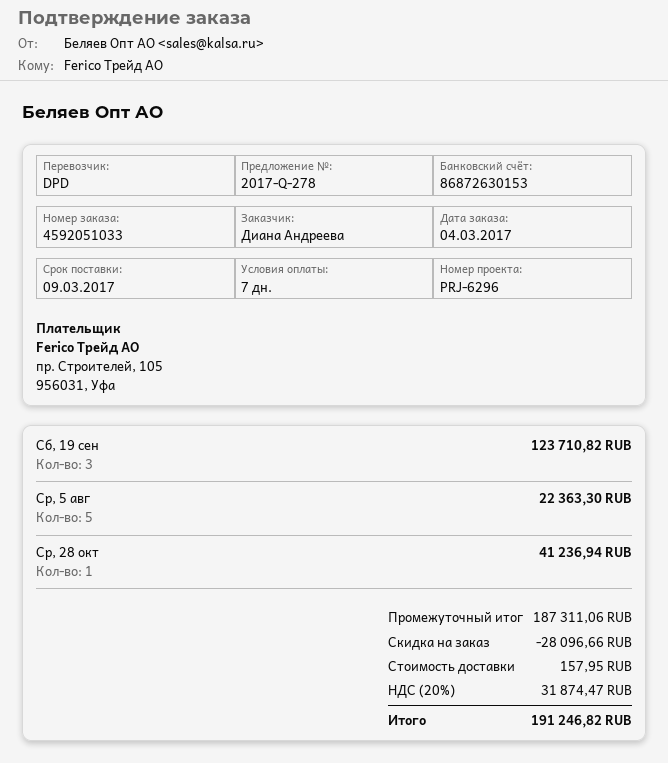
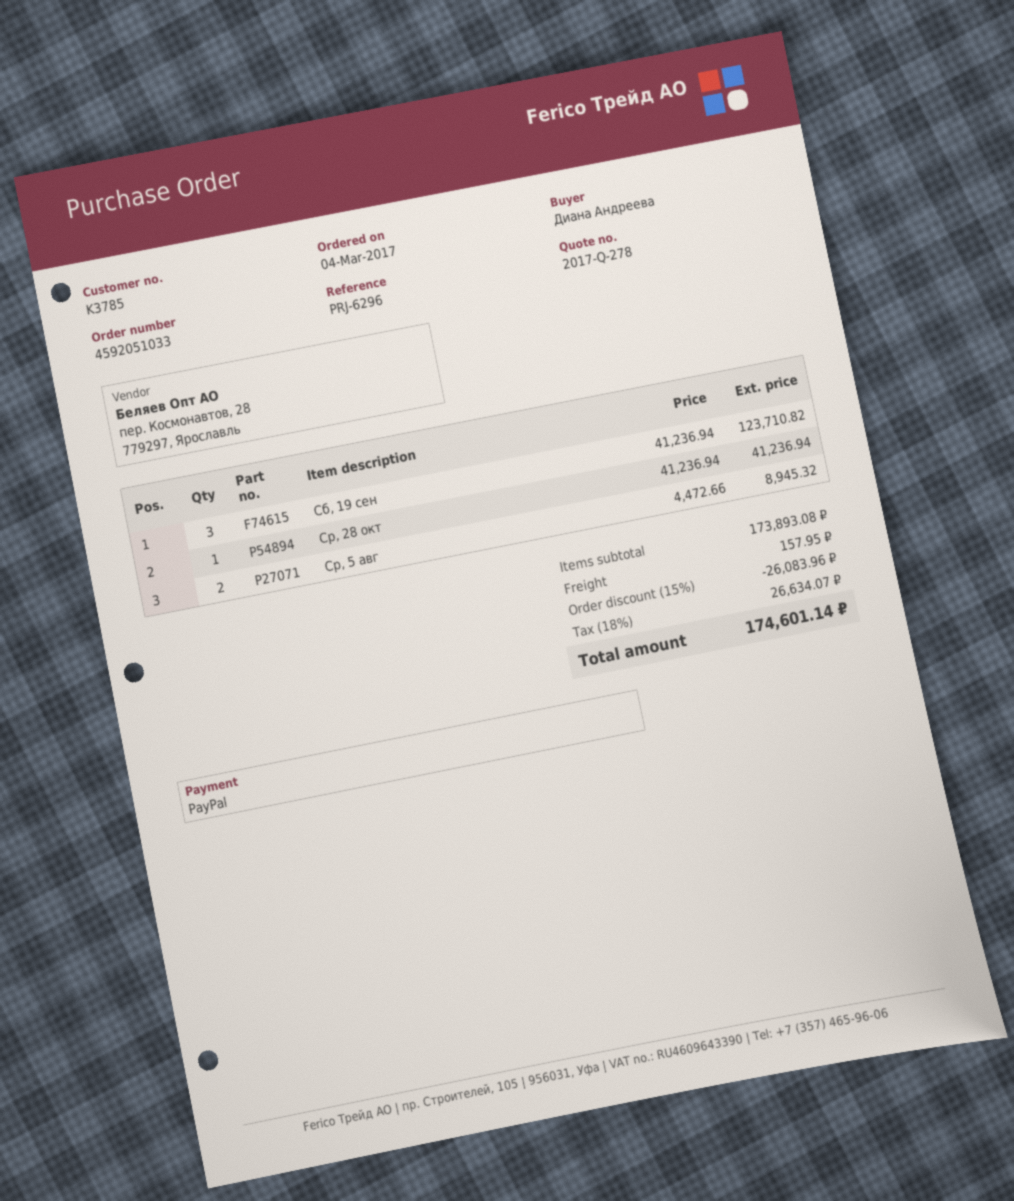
Ср, 5 авг: 5 for 22363.30 -> 2 for 8945.32
subtotal: 187311.06 -> 173893.08
discount: 28096.66 -> 26083.96
tax: 20% = 31874.47 -> 18% = 26634.07
total: 191246.82 -> 174601.14

